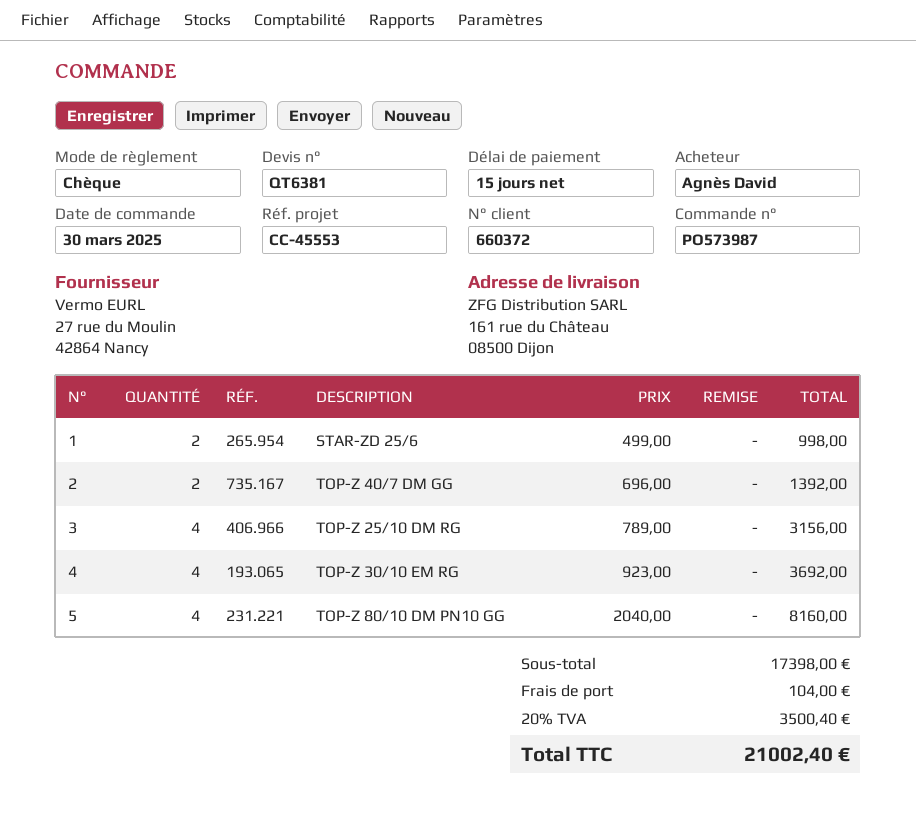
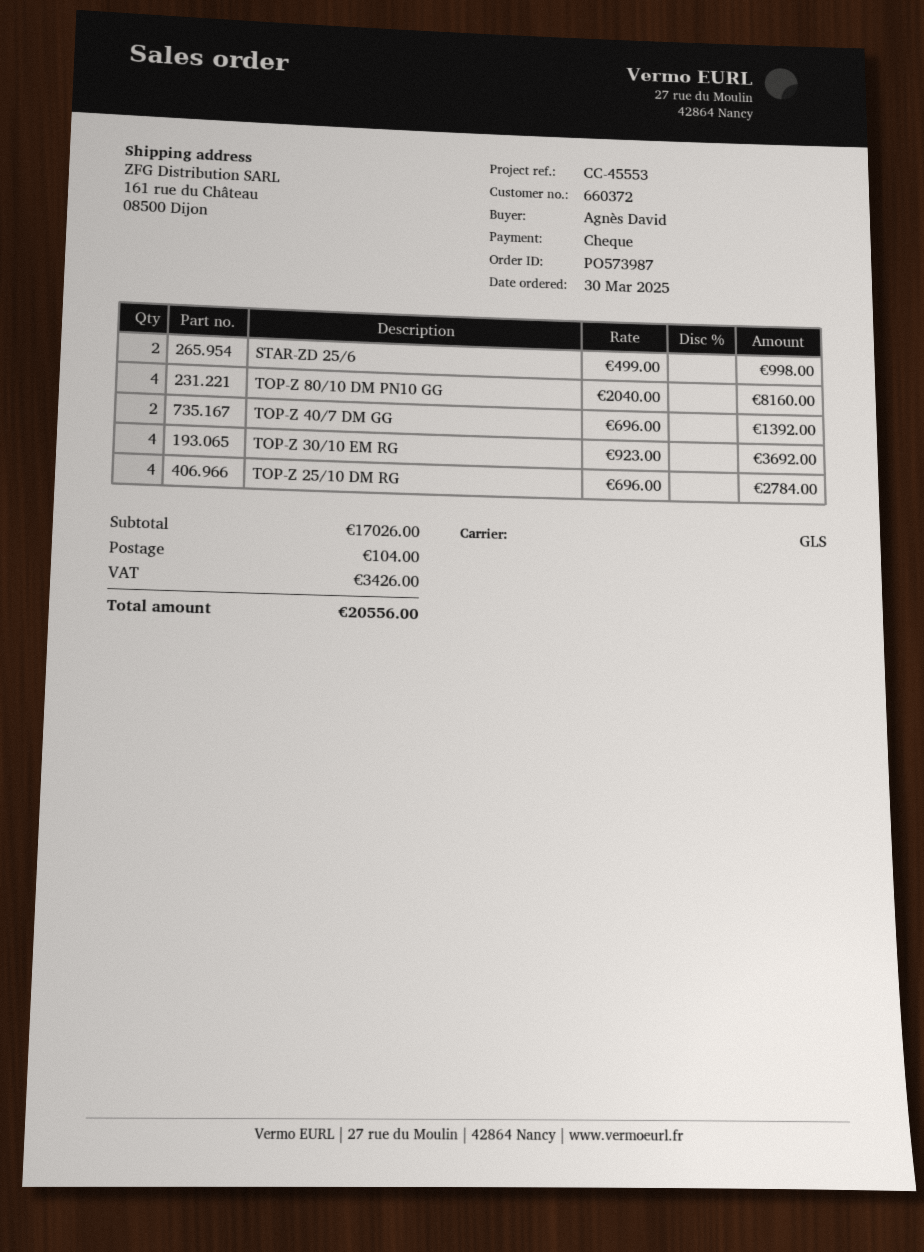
TOP-Z 25/10 DM RG: 4 x 789.00 = 3156.00 -> 4 x 696.00 = 2784.00
subtotal: 17398.00 -> 17026.00
tax: 3500.40 -> 3426.00
total: 21002.40 -> 20556.00

